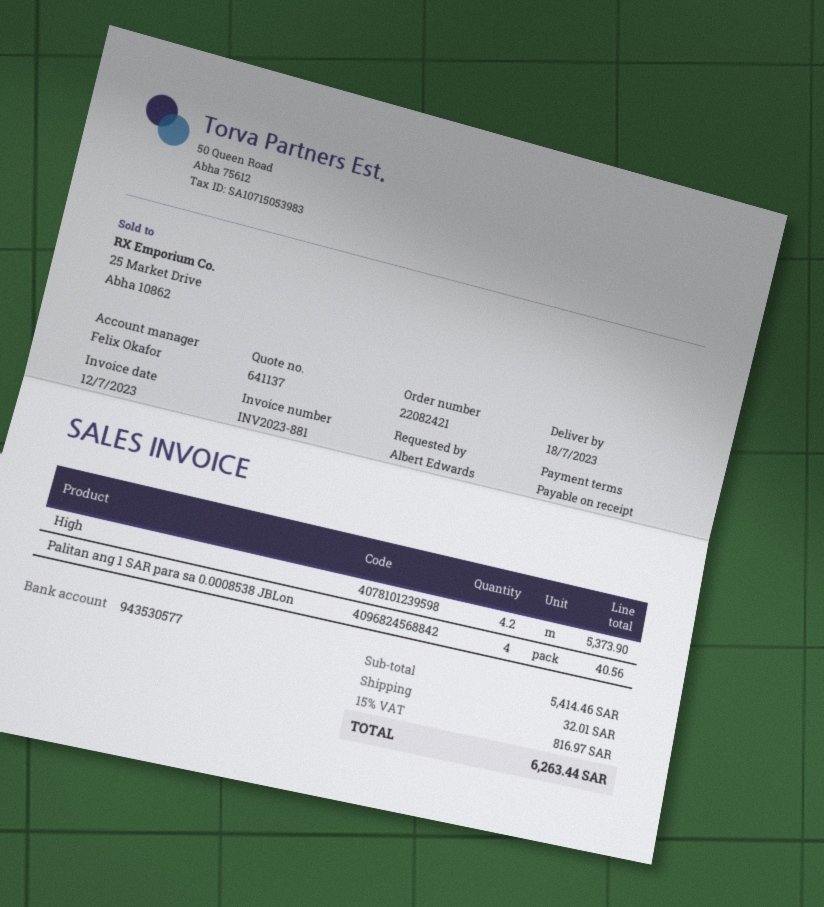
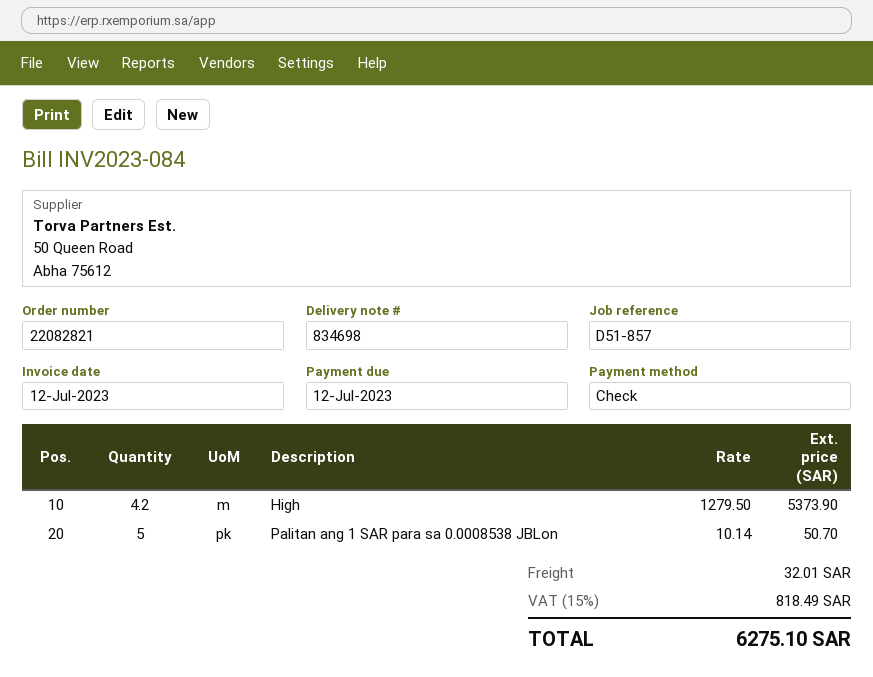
order number: 22082421 -> 22082821
invoice number: INV2023-881 -> INV2023-084
Palitan ang 1 SAR para sa 0.0008538 JBLon: 4 for 40.56 -> 5 for 50.70
tax: 15% = 816.97 -> 15% = 818.49
total: 6263.44 -> 6275.10

